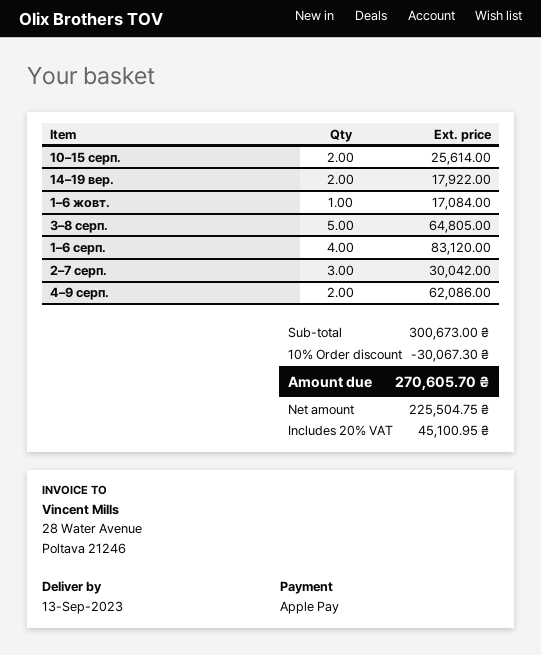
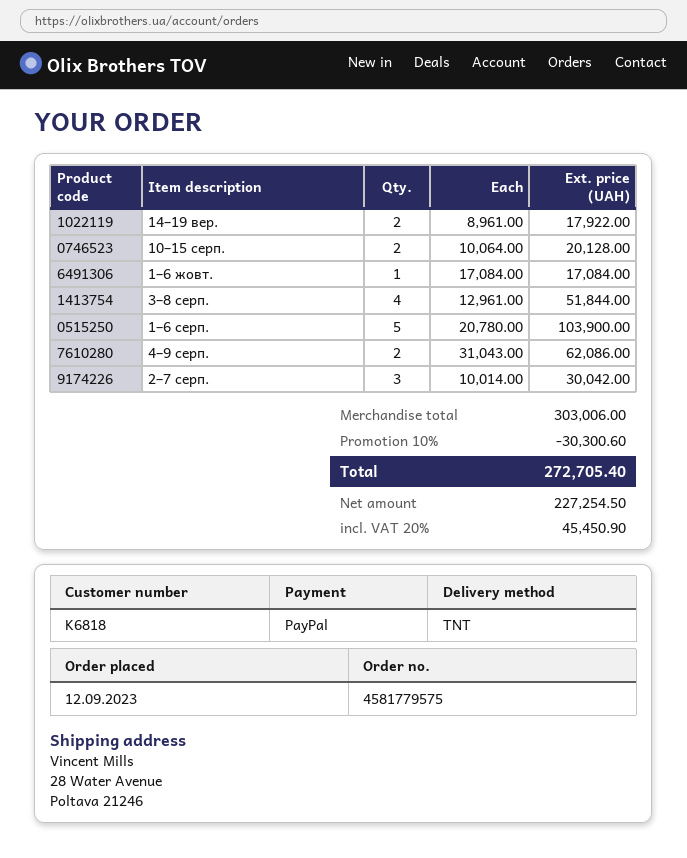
payment method: Apple Pay -> PayPal
10–15 серп.: 2 for 25614.00 -> 2 for 20128.00
3–8 серп.: 5 for 64805.00 -> 4 for 51844.00
1–6 серп.: 4 for 83120.00 -> 5 for 103900.00
subtotal: 300673.00 -> 303006.00
discount: 10% = 30067.30 -> 10% = 30300.60
net: 225504.75 -> 227254.50
tax: 20% = 45100.95 -> 20% = 45450.90
total: 270605.70 -> 272705.40

